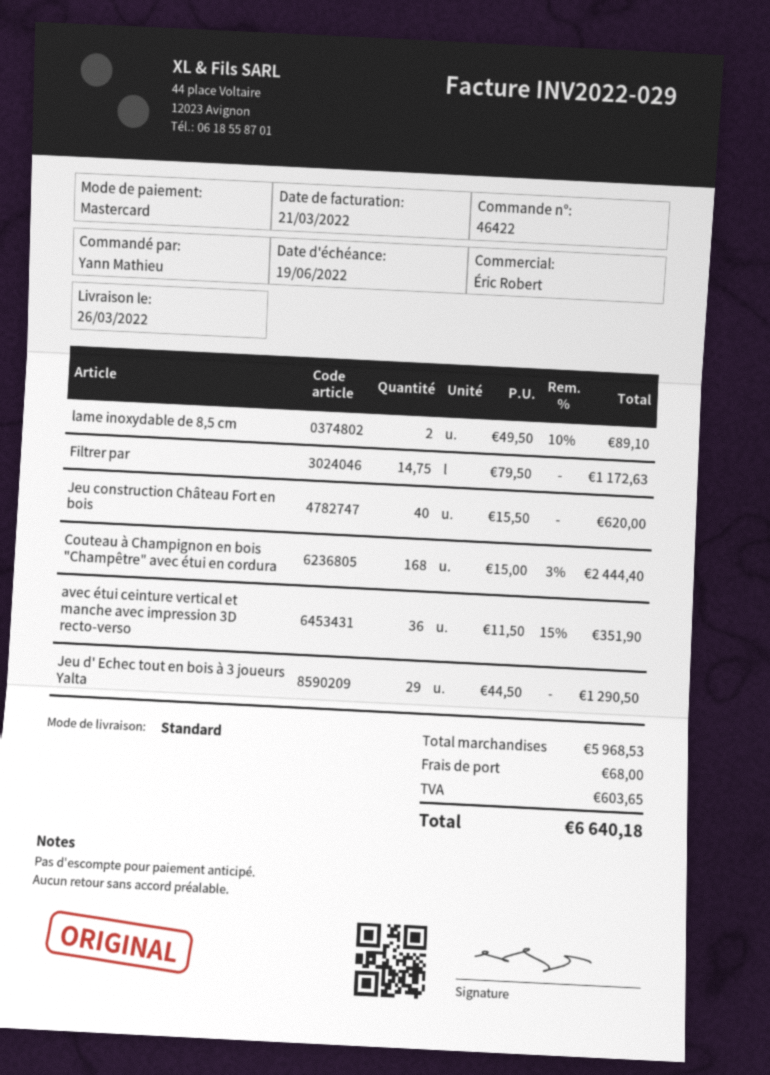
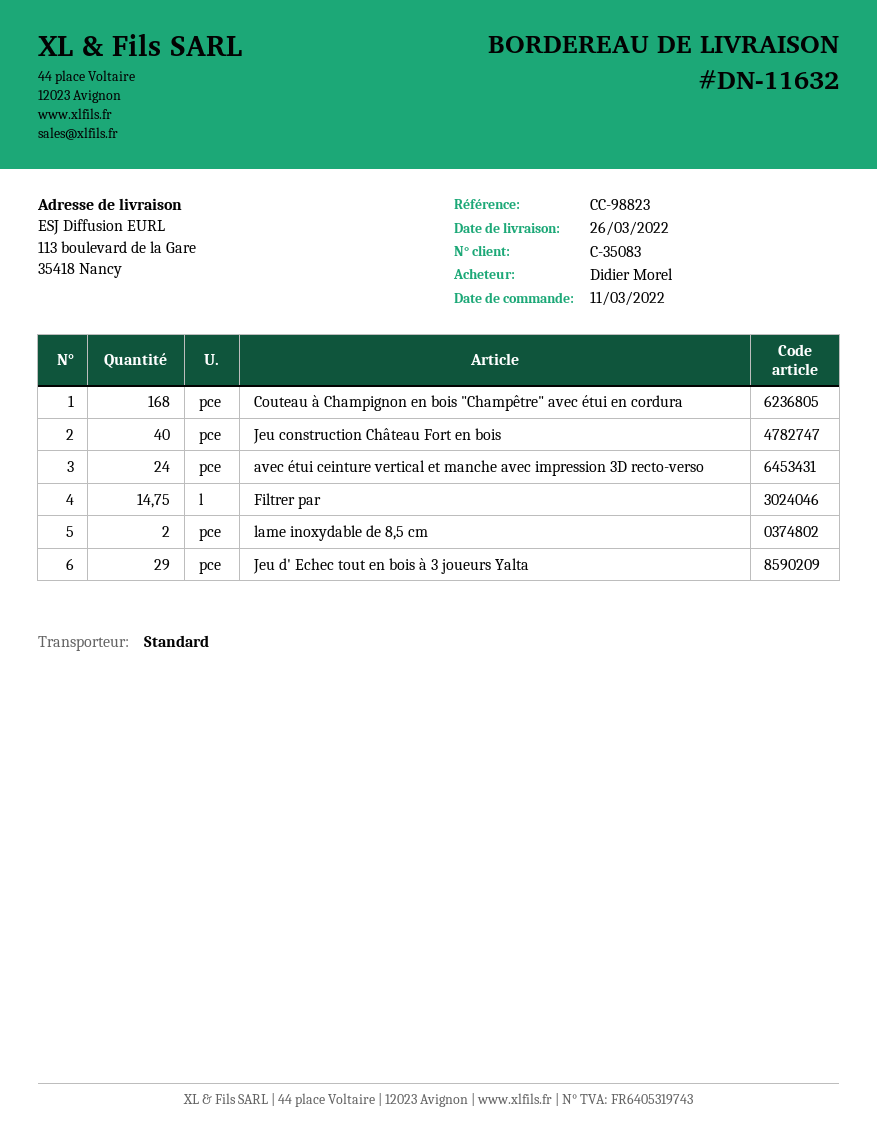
ordered by: Yann Mathieu -> Didier Morel
avec étui ceinture vertical et manche avec impression 3D recto-verso: 36 -> 24

